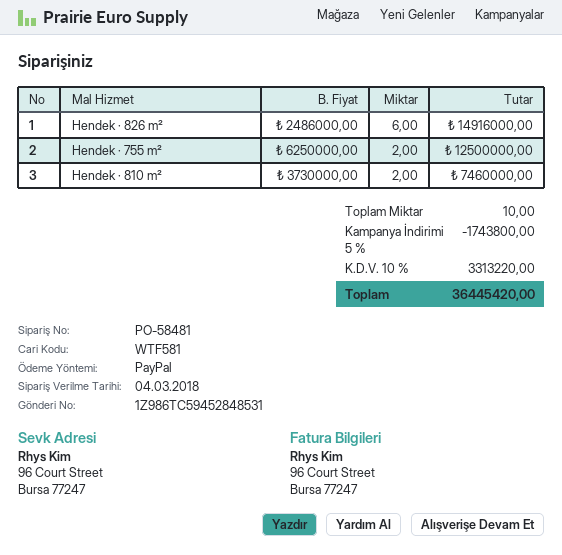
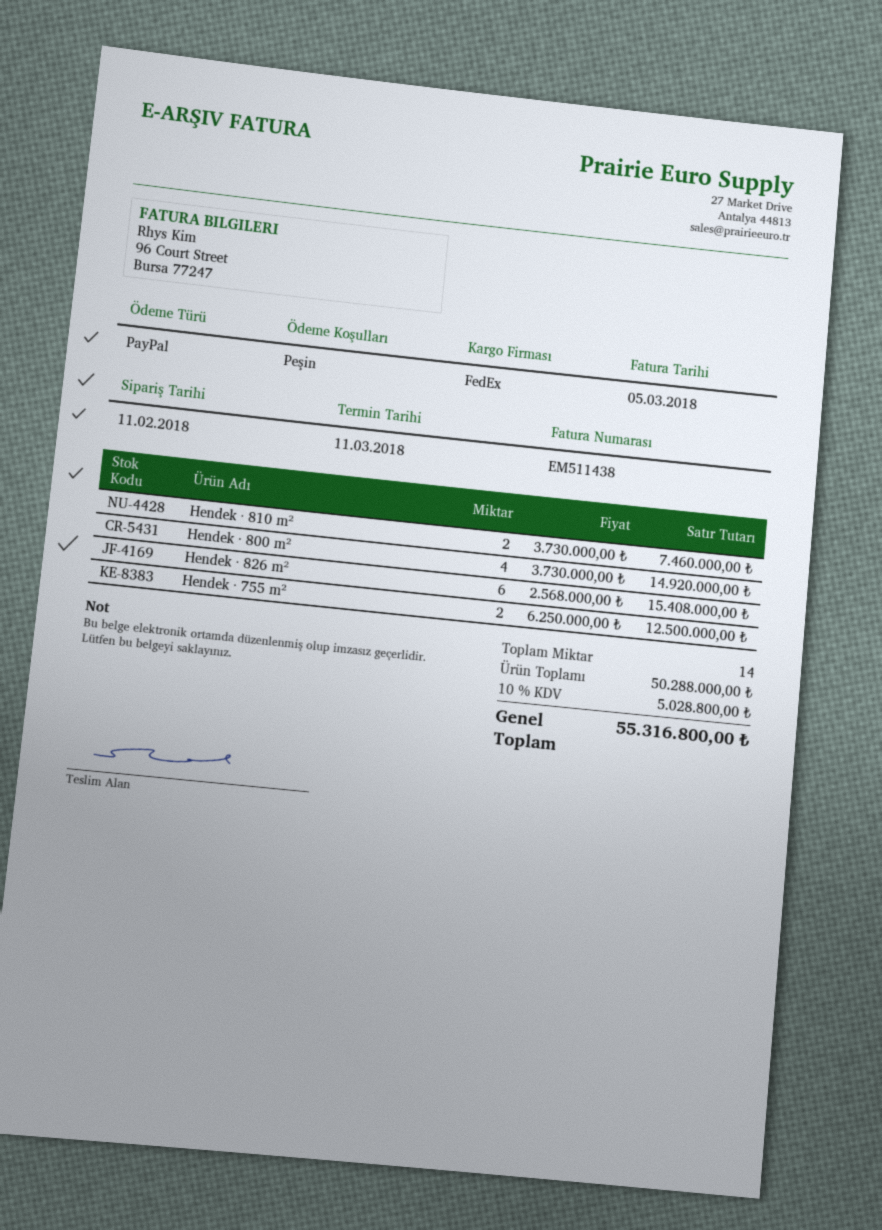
order date: 2018-03-04 -> 2018-02-11
Hendek · 826 m²: 6 x 2486000.00 = 14916000.00 -> 6 x 2568000.00 = 15408000.00
Hendek · 800 m²: none -> 4 x 3730000.00 = 14920000.00
total quantity: 10 -> 14
discount: 5% = 1743800.00 -> none
tax: 10% = 3313220.00 -> 10% = 5028800.00
total: 36445420.00 -> 55316800.00

